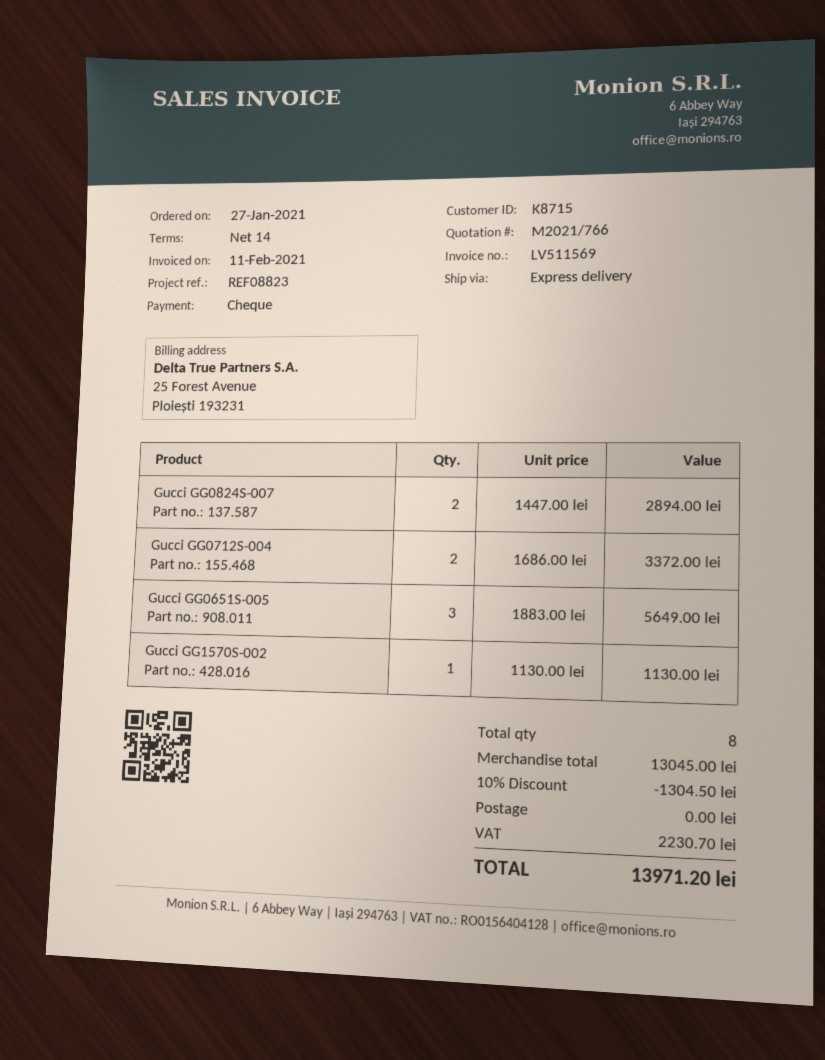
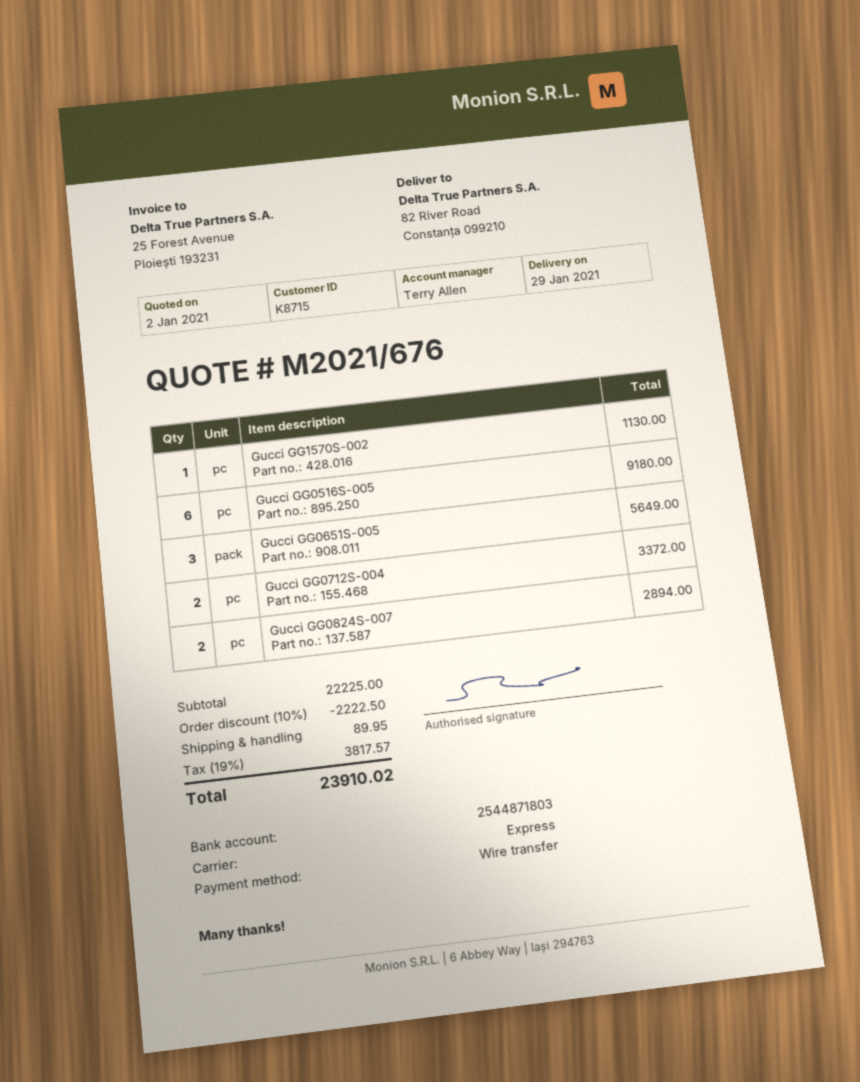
quote number: M2021/766 -> M2021/676
payment method: cheque -> bank transfer
Gucci GG0516S-005: none -> 6 for 9180.00
subtotal: 13045.00 -> 22225.00
discount: 10% = 1304.50 -> 10% = 2222.50
shipping: 0.00 -> 89.95
tax: 2230.70 -> 3817.57
total: 13971.20 -> 23910.02

